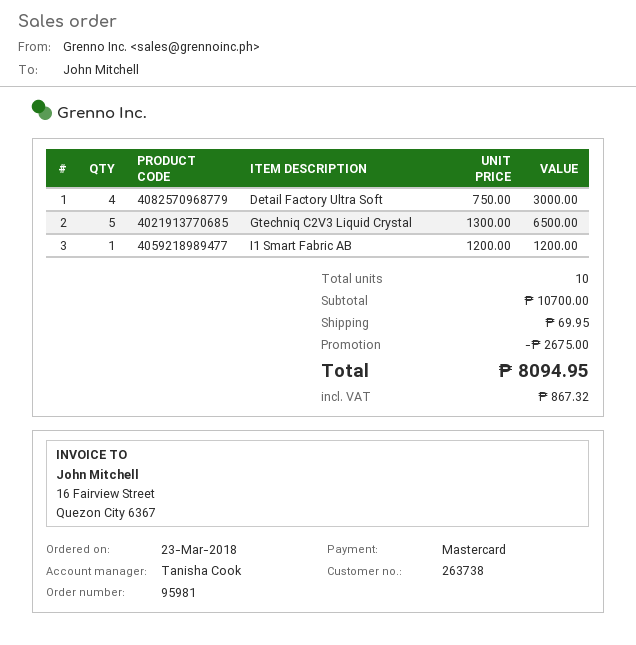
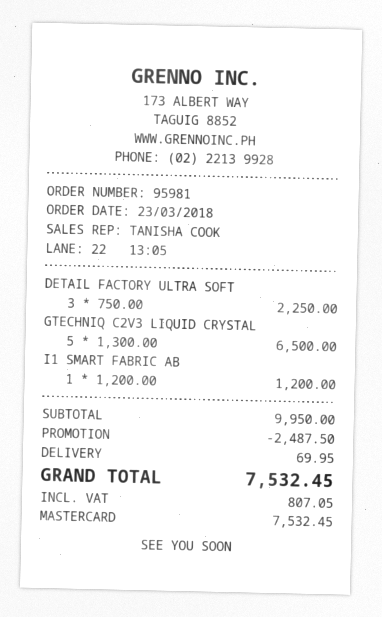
Detail Factory Ultra Soft: 4 x 750.00 = 3000.00 -> 3 x 750.00 = 2250.00
subtotal: 10700.00 -> 9950.00
discount: 2675.00 -> 2487.50
tax: 867.32 -> 807.05
total: 8094.95 -> 7532.45

